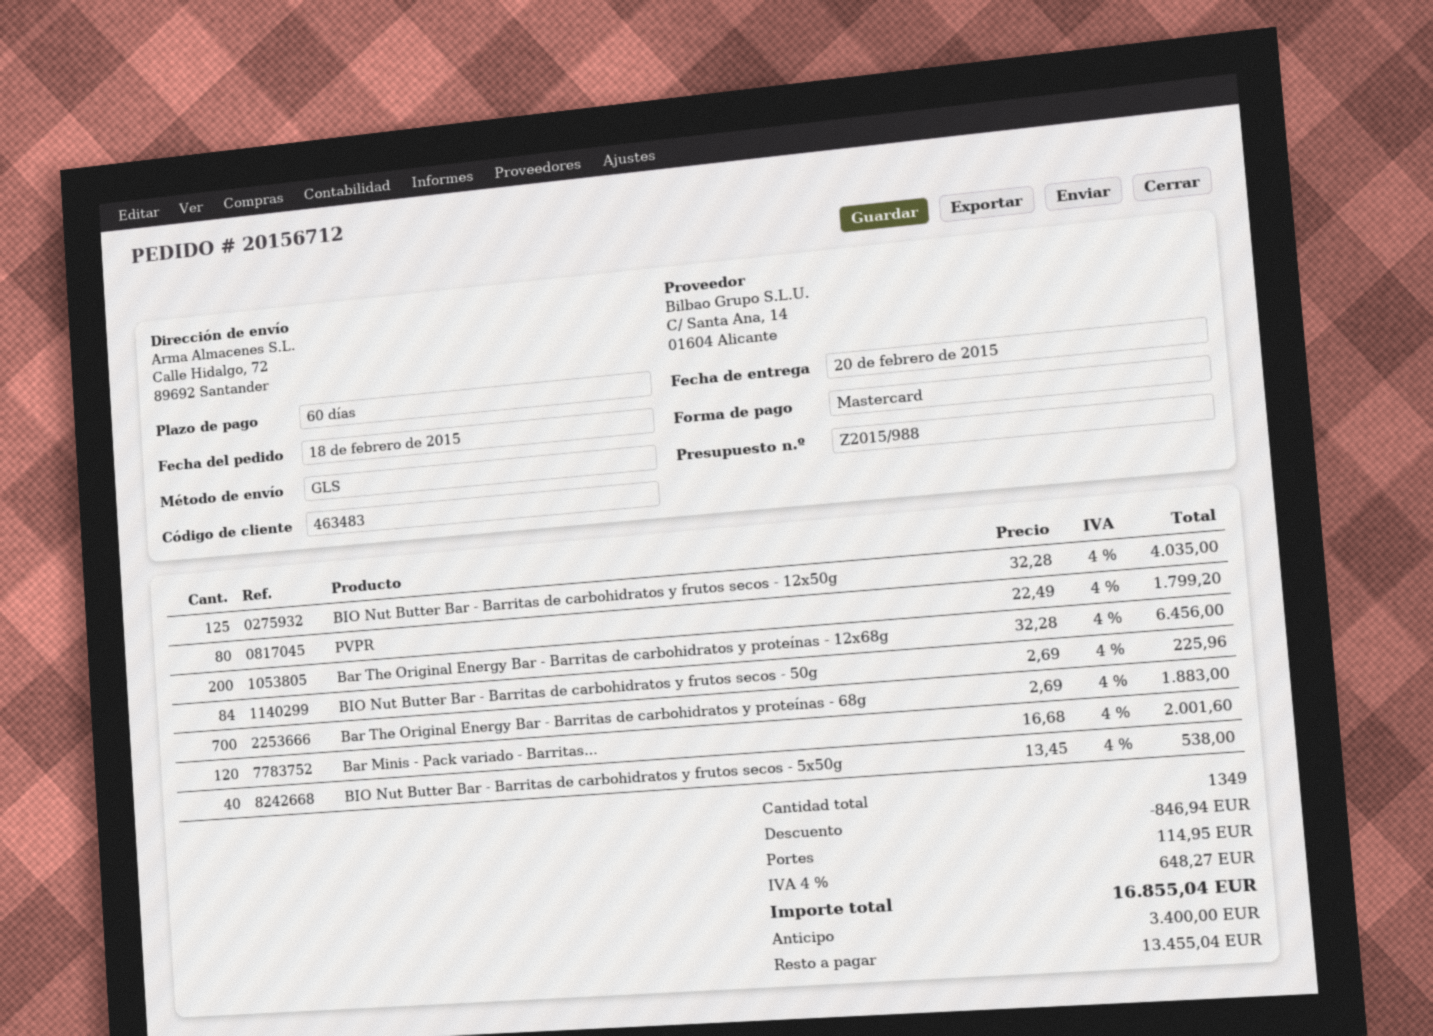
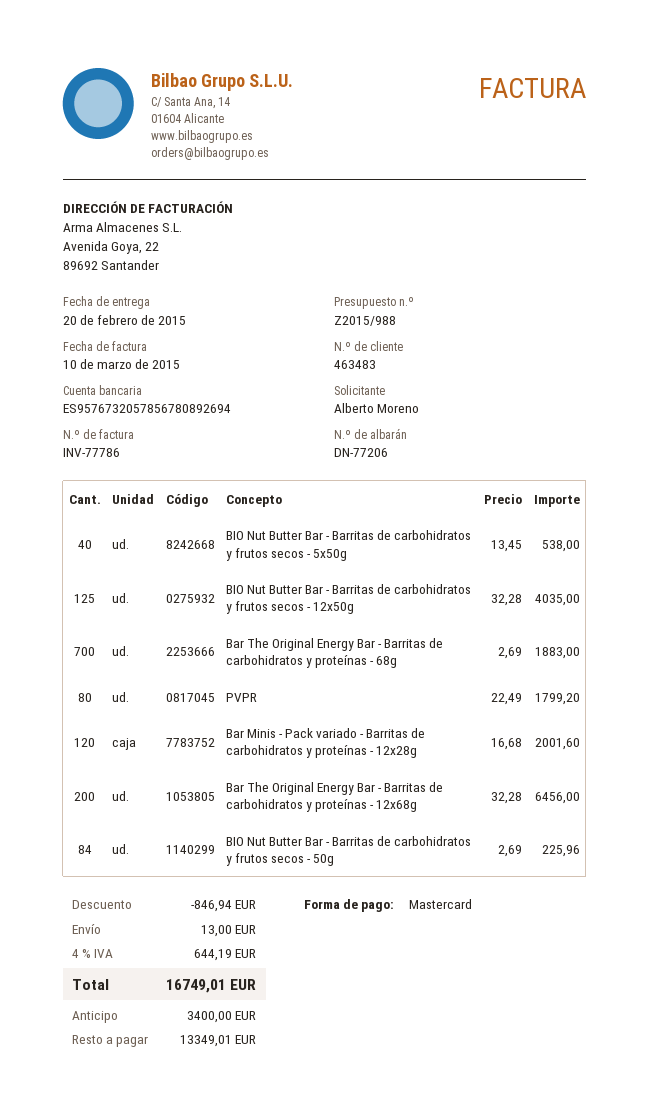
shipping: 114.95 -> 13.00
tax: 4% = 648.27 -> 4% = 644.19
total: 16855.04 -> 16749.01
balance: 13455.04 -> 13349.01

